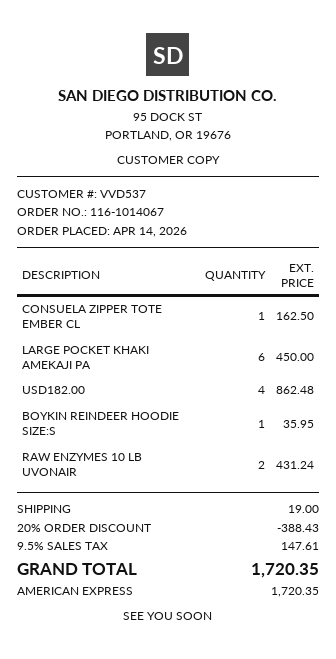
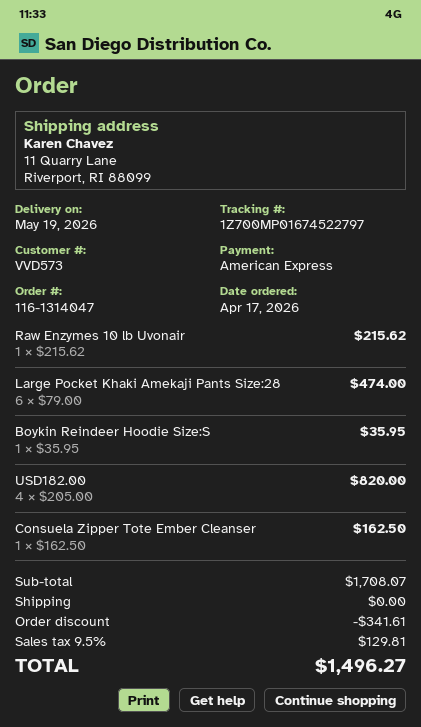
order number: 116-1014067 -> 116-1314047
order date: 2026-04-14 -> 2026-04-17
customer number: VVD537 -> VVD573
LARGE POCKET KHAKI AMEKAJI PA: 6 for 450.00 -> 6 for 474.00
USD182.00: 4 for 862.48 -> 4 for 820.00
RAW ENZYMES 10 LB UVONAIR: 2 for 431.24 -> 1 for 215.62
discount: 388.43 -> 341.61
shipping: 19.00 -> 0.00
tax: 9.5% = 147.61 -> 9.5% = 129.81
total: 1720.35 -> 1496.27

